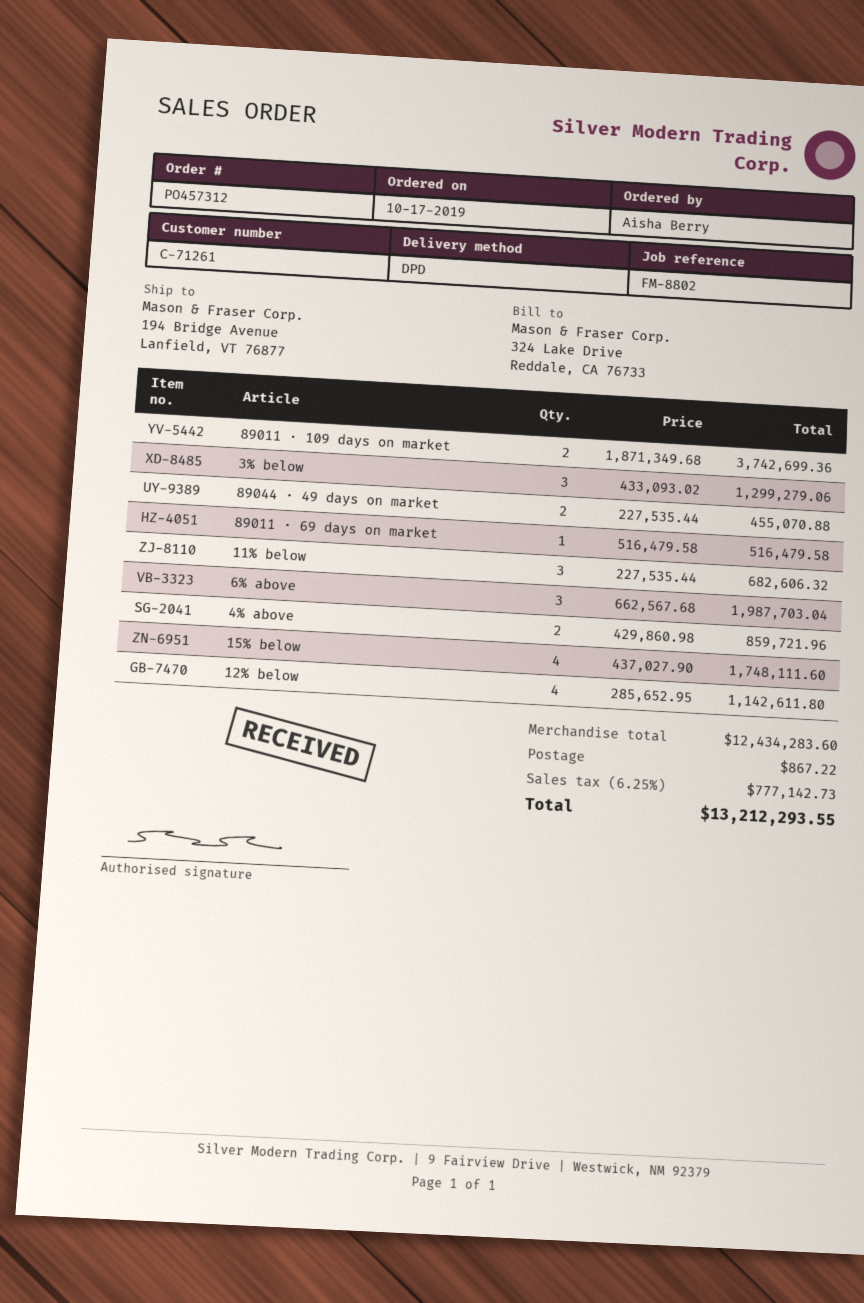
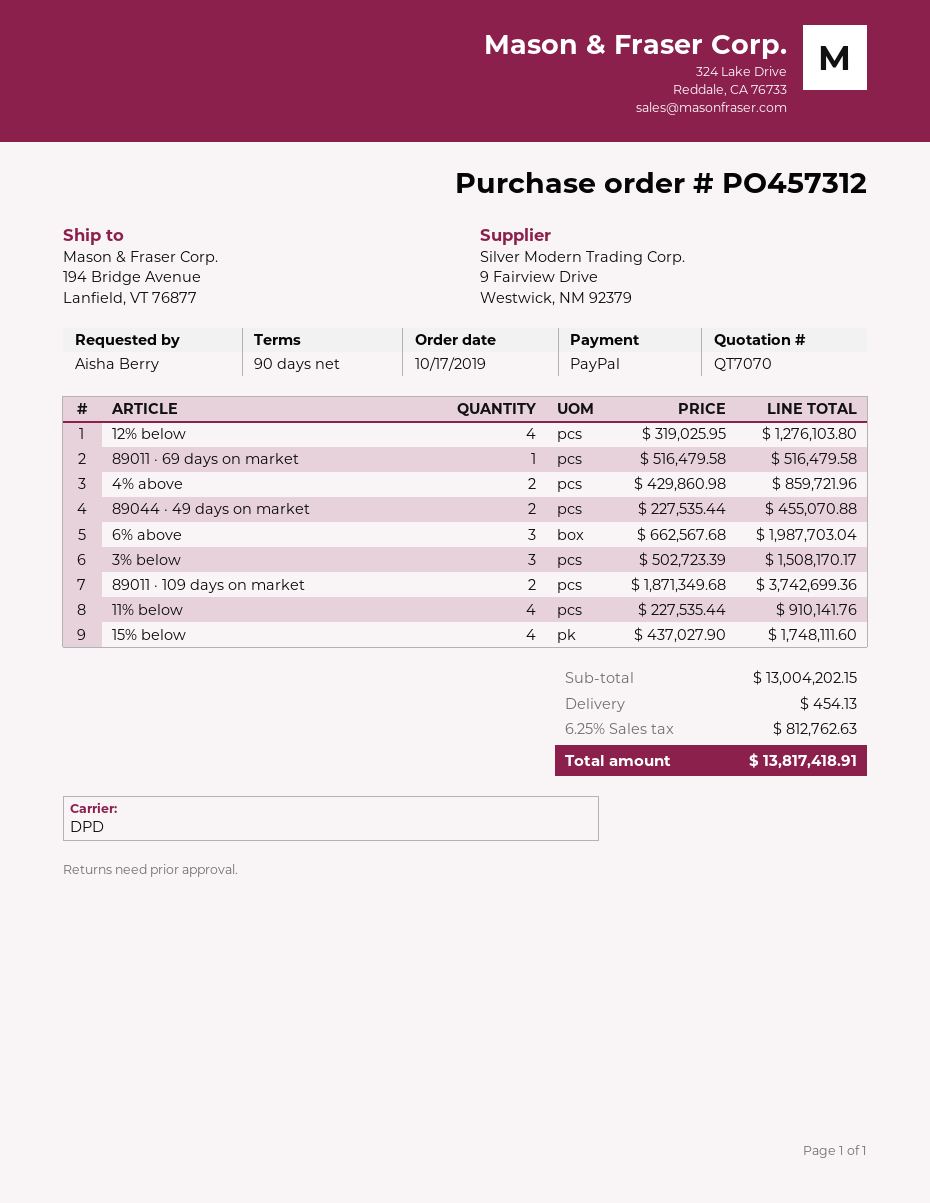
3% below: 3 x 433093.02 = 1299279.06 -> 3 x 502723.39 = 1508170.17
11% below: 3 x 227535.44 = 682606.32 -> 4 x 227535.44 = 910141.76
12% below: 4 x 285652.95 = 1142611.80 -> 4 x 319025.95 = 1276103.80
subtotal: 12434283.60 -> 13004202.15
shipping: 867.22 -> 454.13
tax: 6.25% = 777142.73 -> 6.25% = 812762.63
total: 13212293.55 -> 13817418.91

